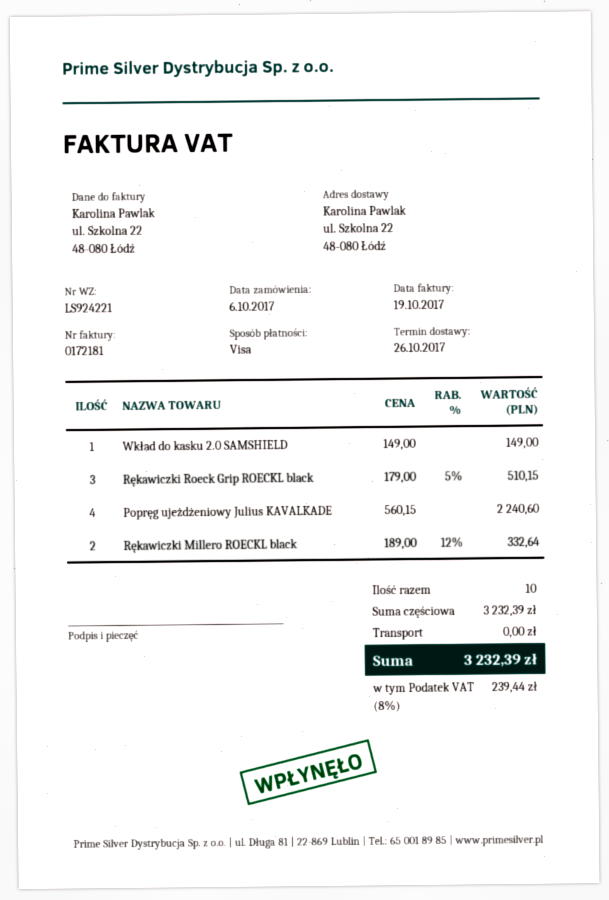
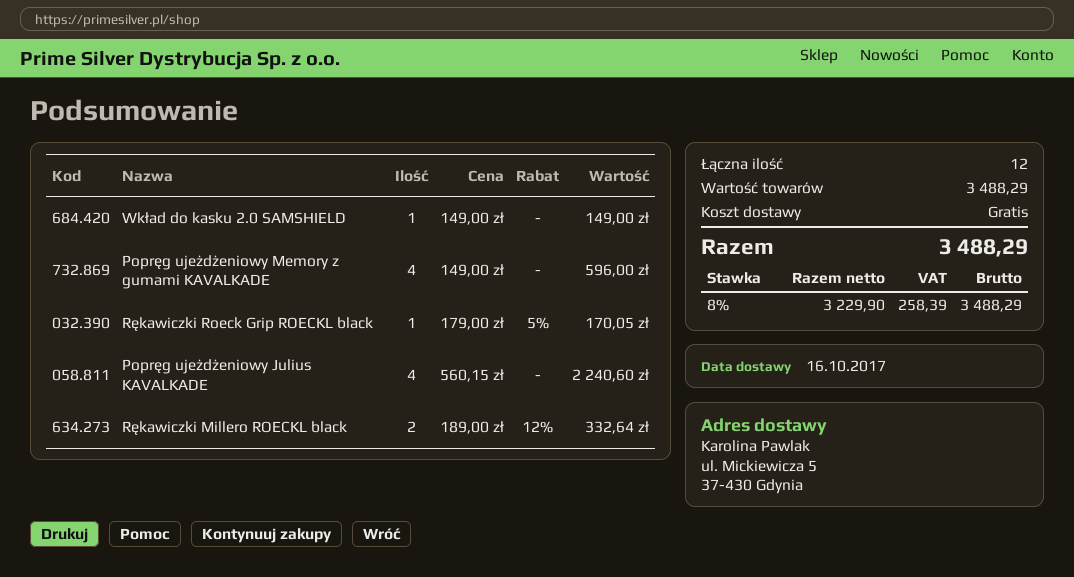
delivery date: 2017-10-26 -> 2017-10-16
ship to: ul. Szkolna 22, 48-080 Łódź -> ul. Mickiewicza 5, 37-430 Gdynia
Rękawiczki Roeck Grip ROECKL black: 3 x 179.00 - 5% = 510.15 -> 1 x 179.00 - 5% = 170.05
Popręg ujeżdżeniowy Memory z gumami KAVALKADE: none -> 4 x 149.00 = 596.00
total quantity: 10 -> 12
subtotal: 3232.39 -> 3488.29
tax: 8% = 239.44 -> 8% = 258.39
total: 3232.39 -> 3488.29

